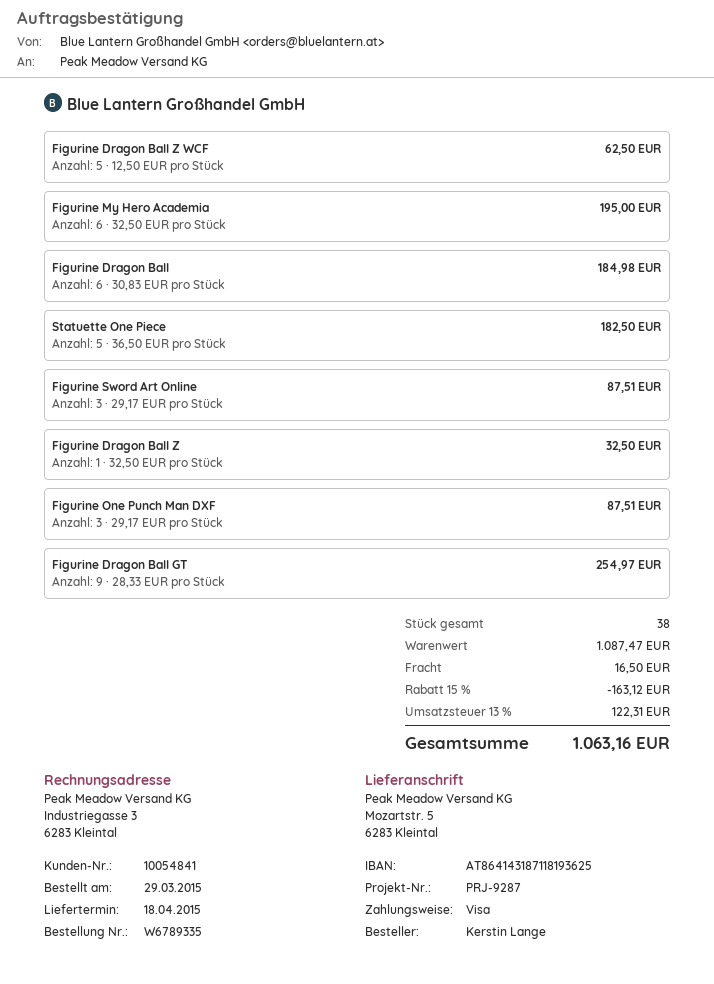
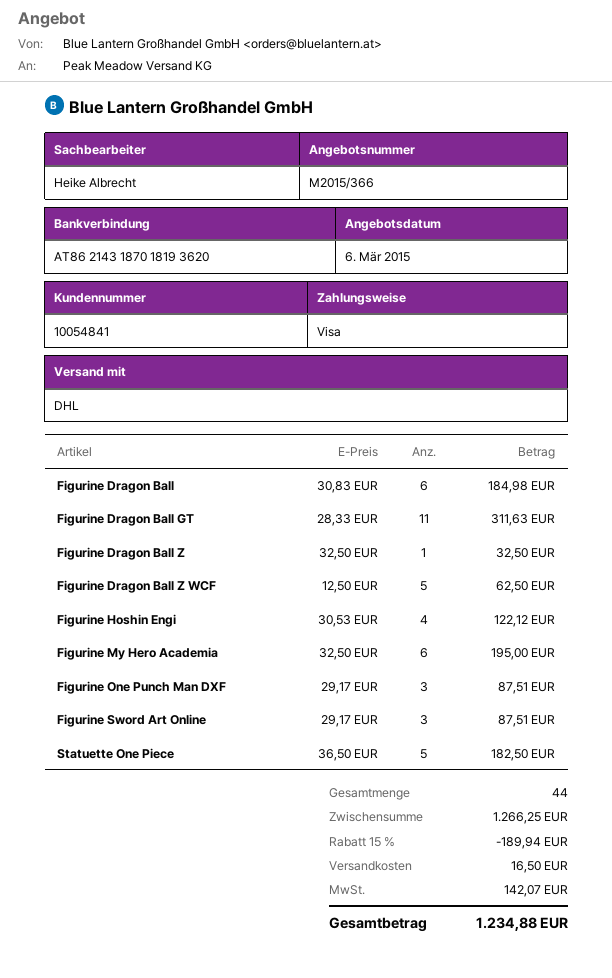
bank account: AT864143187118193625 -> AT862143187018193620
Figurine Dragon Ball GT: 9 x 28.33 = 254.97 -> 11 x 28.33 = 311.63
Figurine Hoshin Engi: none -> 4 x 30.53 = 122.12
total quantity: 38 -> 44
subtotal: 1087.47 -> 1266.25
discount: 15% = 163.12 -> 15% = 189.94
tax: 122.31 -> 142.07
total: 1063.16 -> 1234.88

